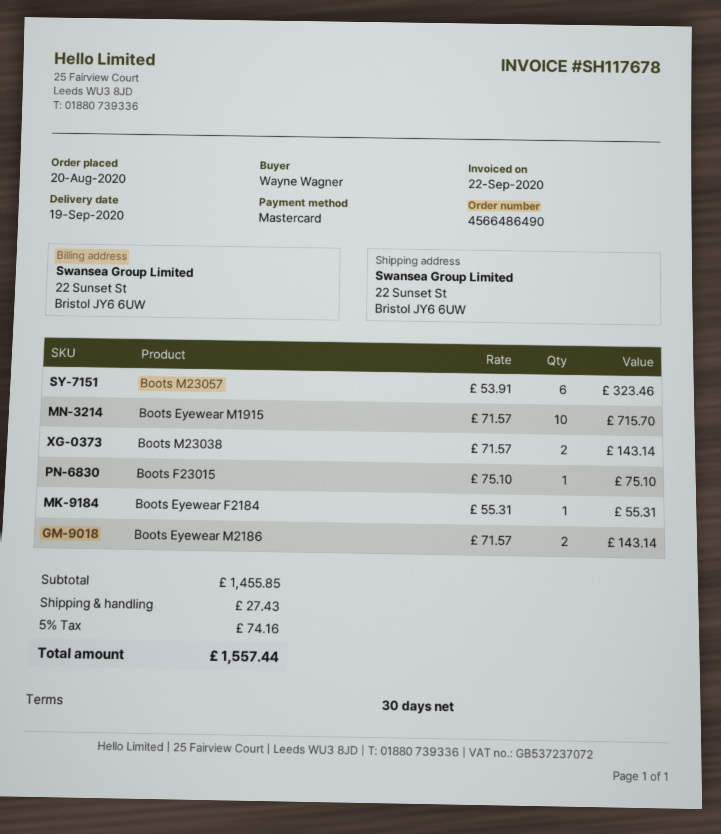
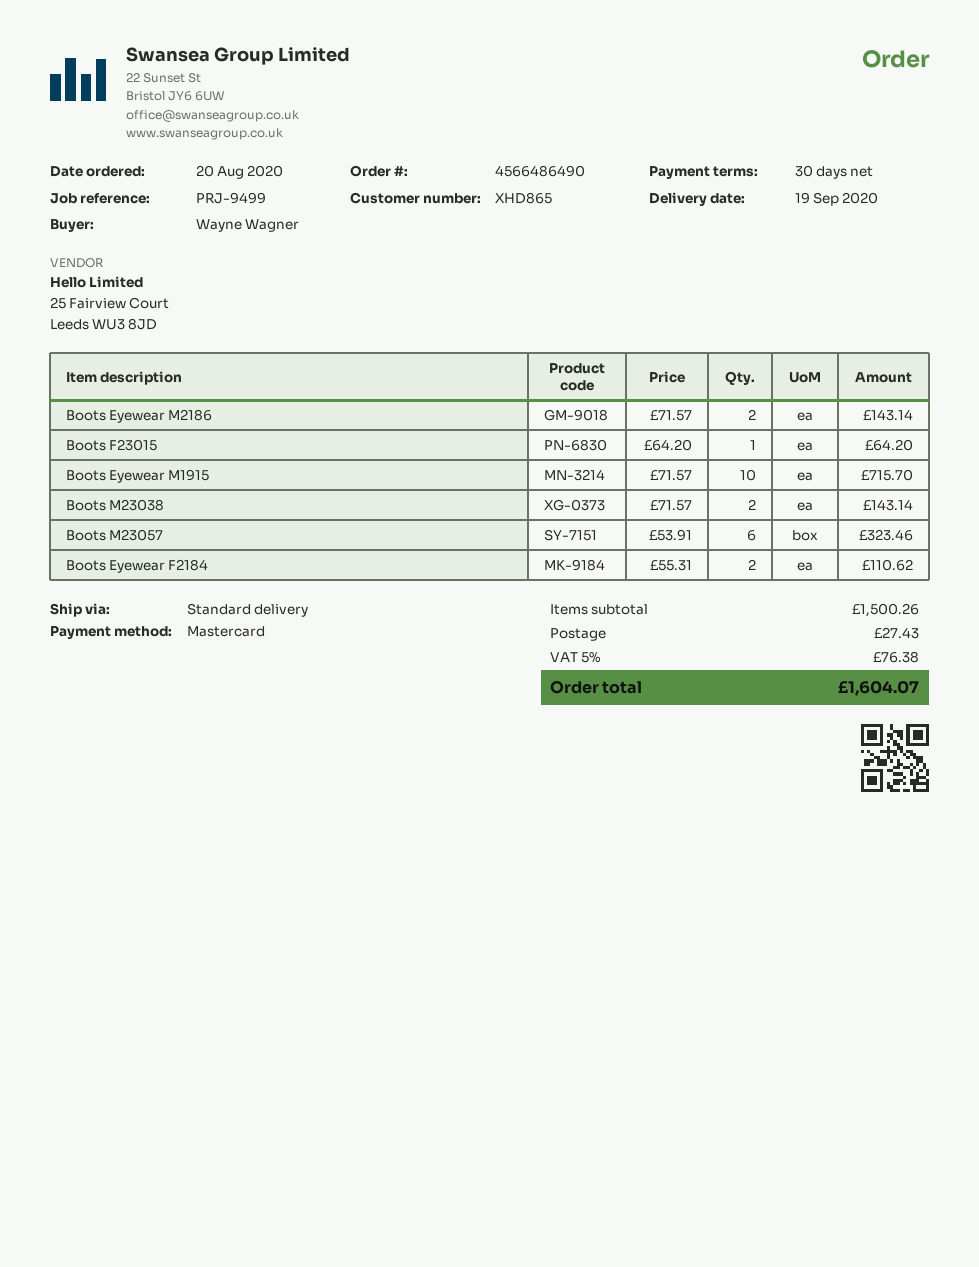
Boots F23015: 1 x 75.10 = 75.10 -> 1 x 64.20 = 64.20
Boots Eyewear F2184: 1 x 55.31 = 55.31 -> 2 x 55.31 = 110.62
subtotal: 1455.85 -> 1500.26
tax: 5% = 74.16 -> 5% = 76.38
total: 1557.44 -> 1604.07

